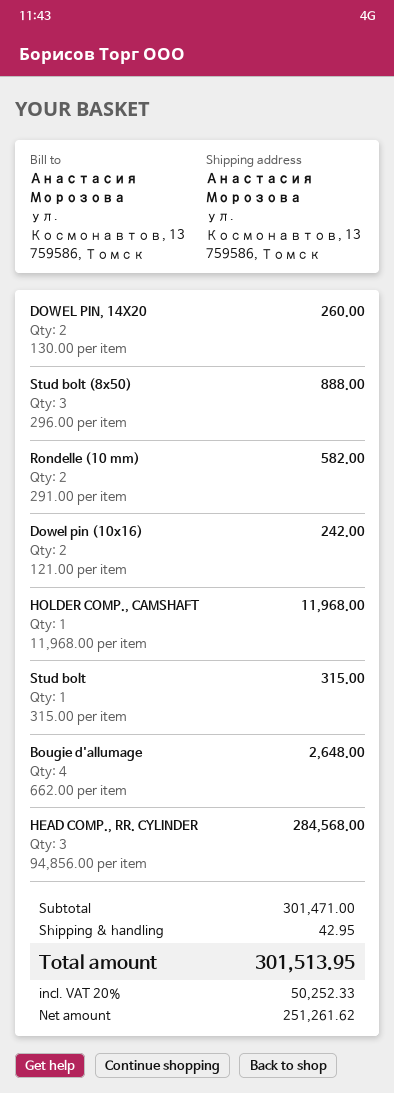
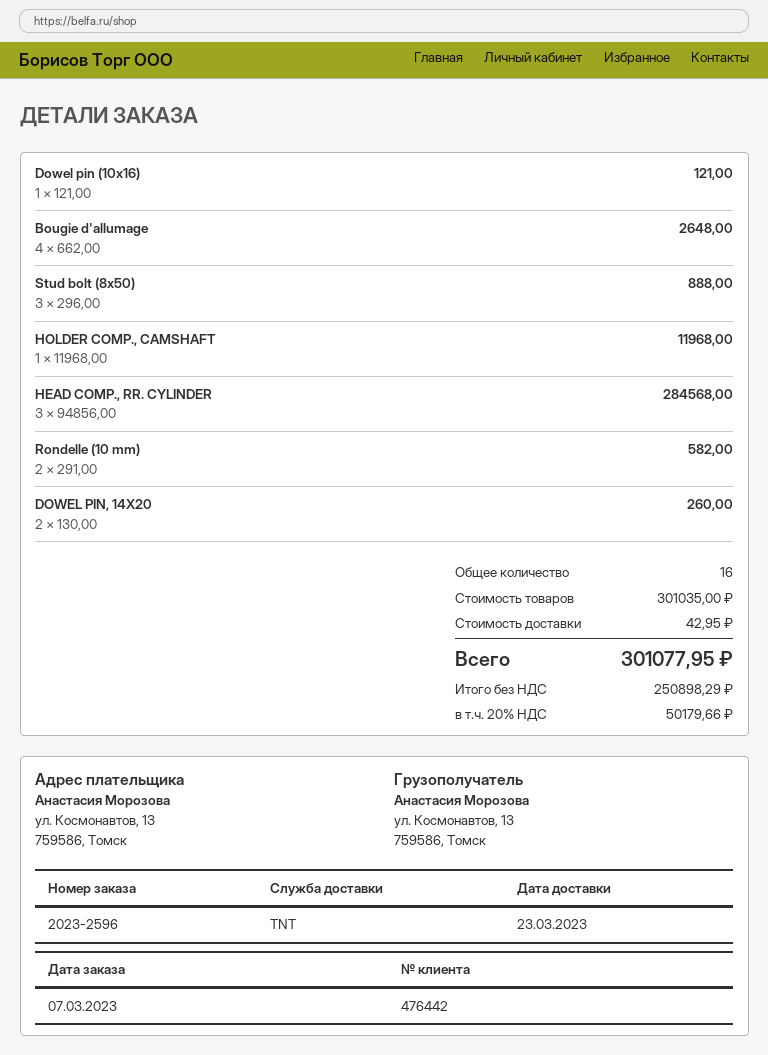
Dowel pin (10x16): 2 x 121.00 = 242.00 -> 1 x 121.00 = 121.00
Stud bolt: 1 x 315.00 = 315.00 -> none
subtotal: 301471.00 -> 301035.00
net: 251261.62 -> 250898.29
tax: 20% = 50252.33 -> 20% = 50179.66
total: 301513.95 -> 301077.95

